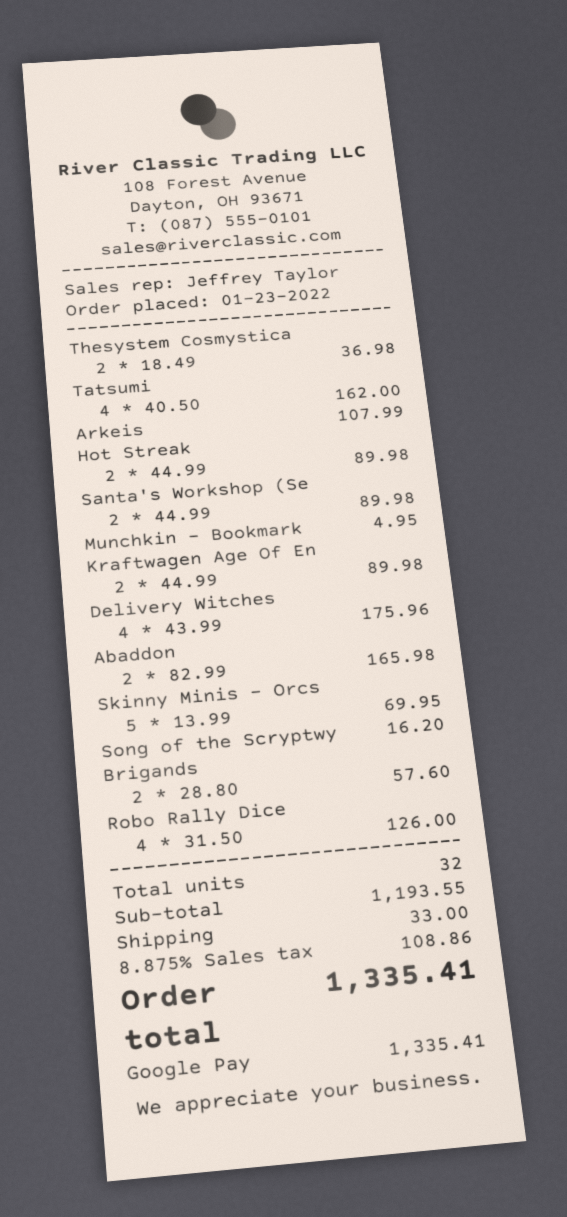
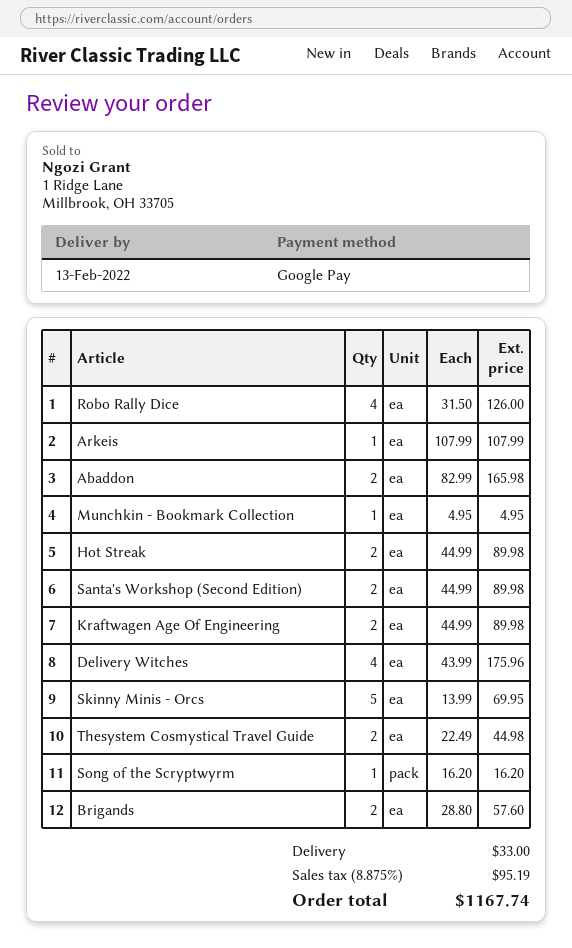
Thesystem Cosmystica: 2 x 18.49 = 36.98 -> 2 x 22.49 = 44.98
Tatsumi: 4 x 40.50 = 162.00 -> none
tax: 8.875% = 108.86 -> 8.875% = 95.19
total: 1335.41 -> 1167.74

